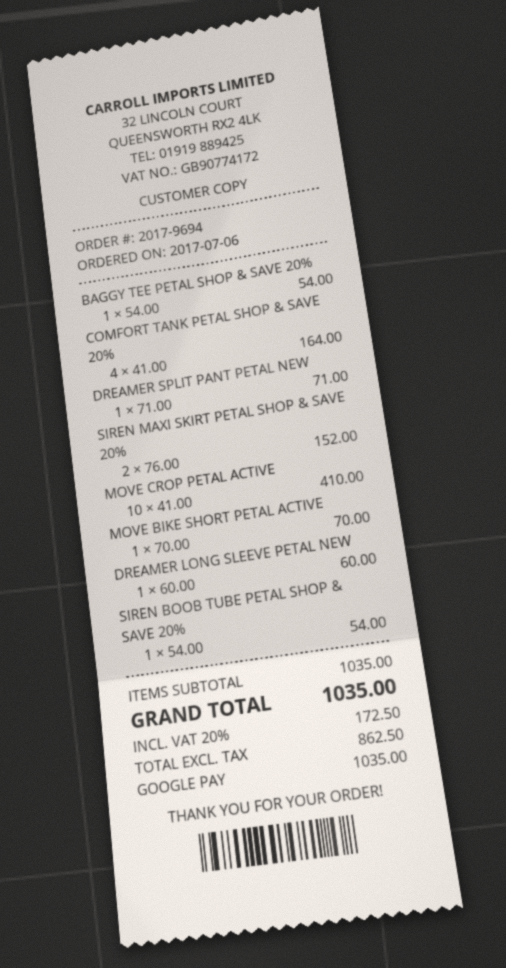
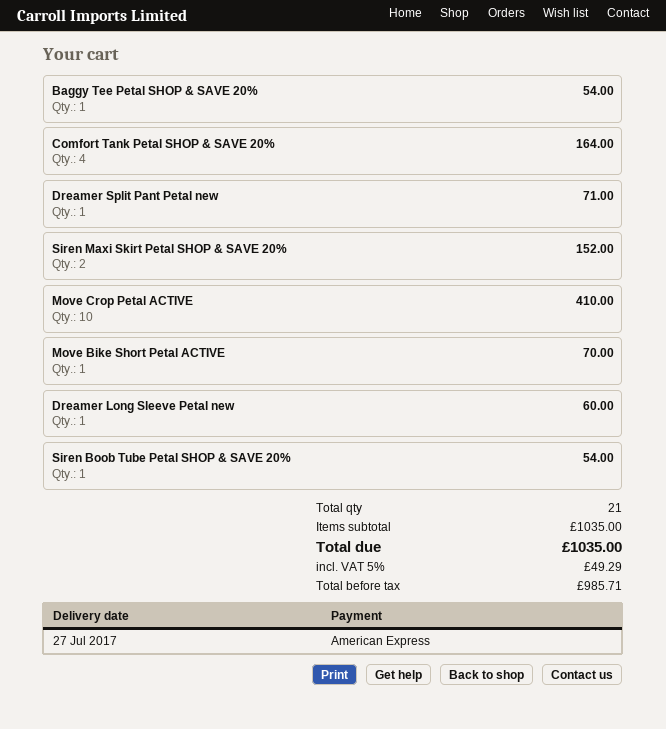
payment method: Google Pay -> American Express
net: 862.50 -> 985.71
tax: 20% = 172.50 -> 5% = 49.29

